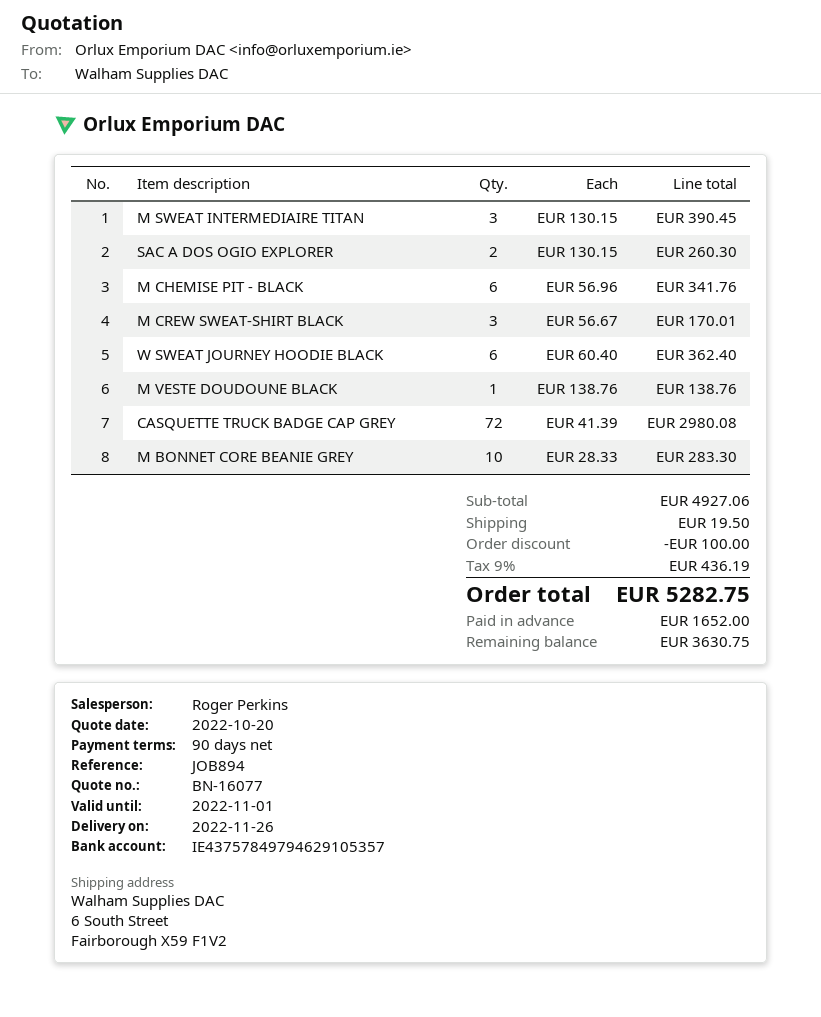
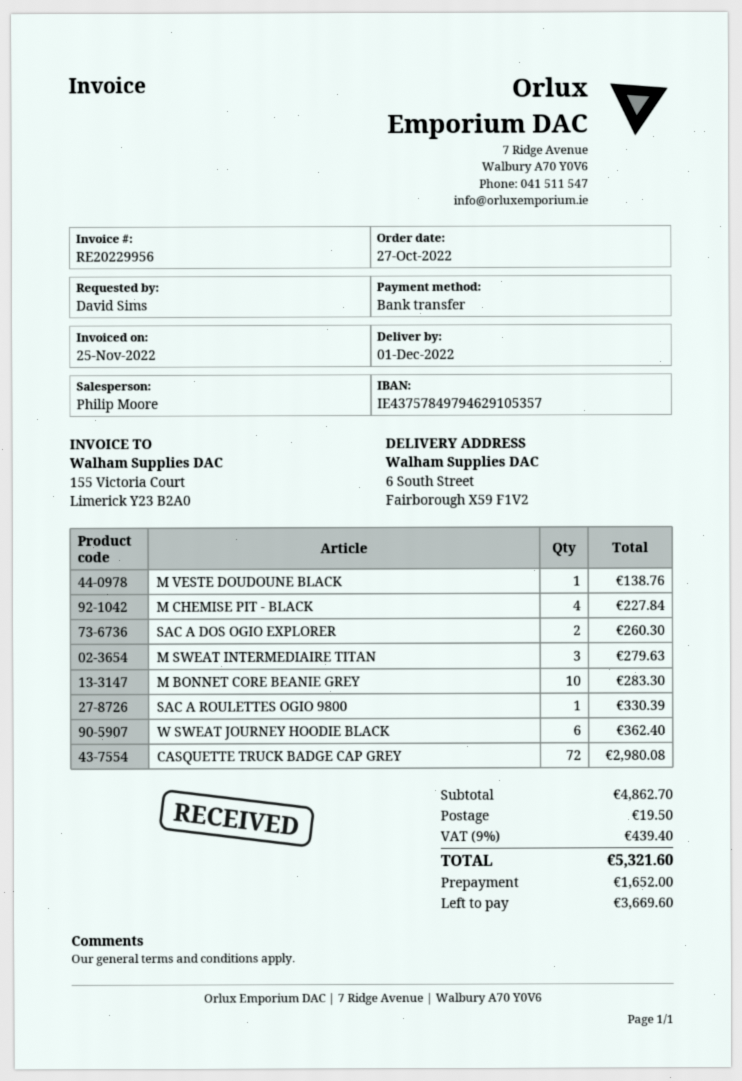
delivery date: 2022-11-26 -> 2022-12-01
sales rep: Roger Perkins -> Philip Moore
M SWEAT INTERMEDIAIRE TITAN: 3 for 390.45 -> 3 for 279.63
M CHEMISE PIT - BLACK: 6 for 341.76 -> 4 for 227.84
M CREW SWEAT-SHIRT BLACK: 3 for 170.01 -> none
SAC A ROULETTES OGIO 9800: none -> 1 for 330.39
subtotal: 4927.06 -> 4862.70
discount: 100.00 -> none
tax: 9% = 436.19 -> 9% = 439.40
total: 5282.75 -> 5321.60
balance: 3630.75 -> 3669.60

